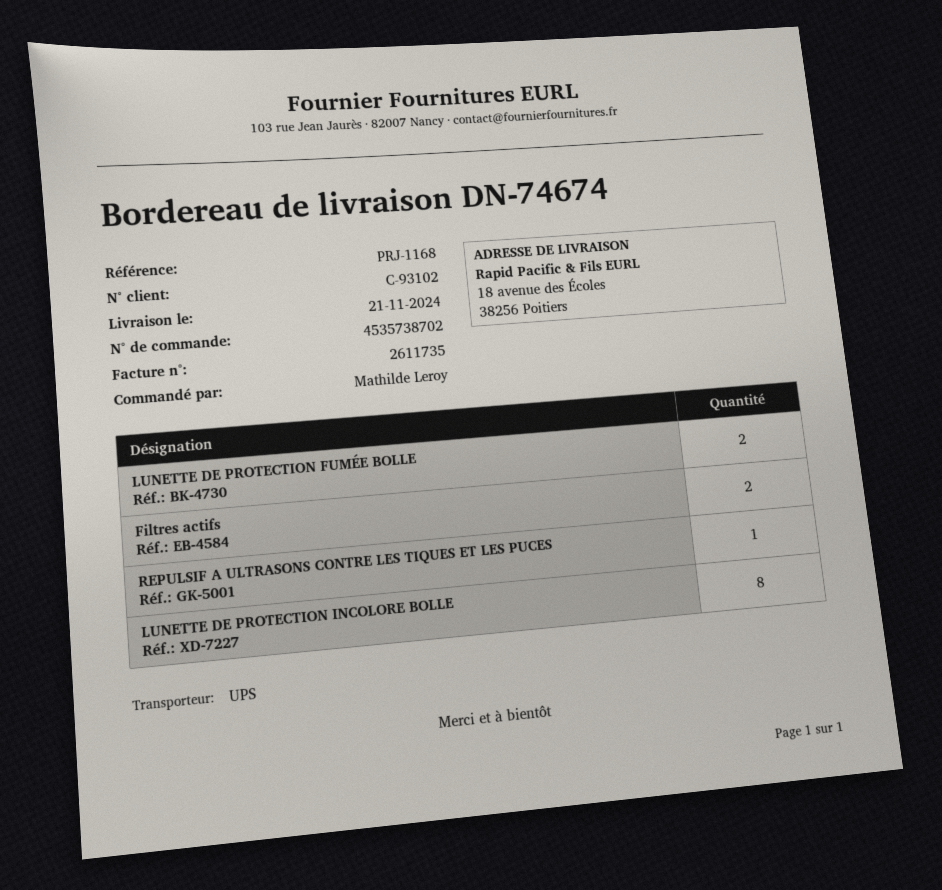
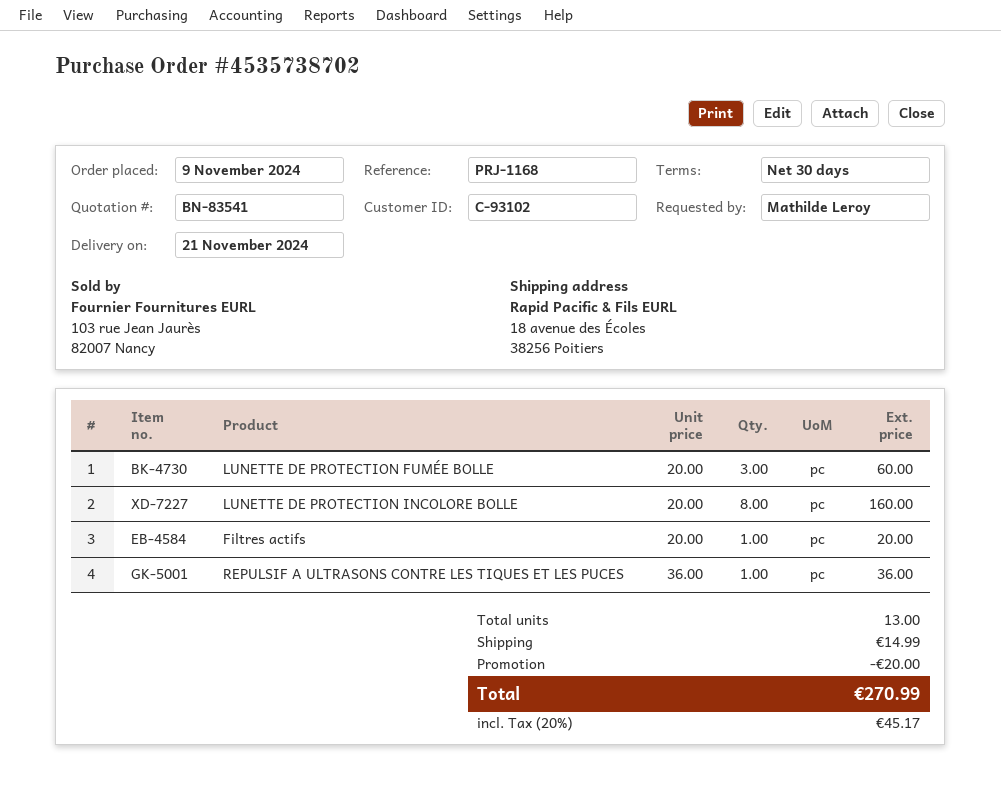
LUNETTE DE PROTECTION FUMÉE BOLLE: 2 -> 3
Filtres actifs: 2 -> 1

